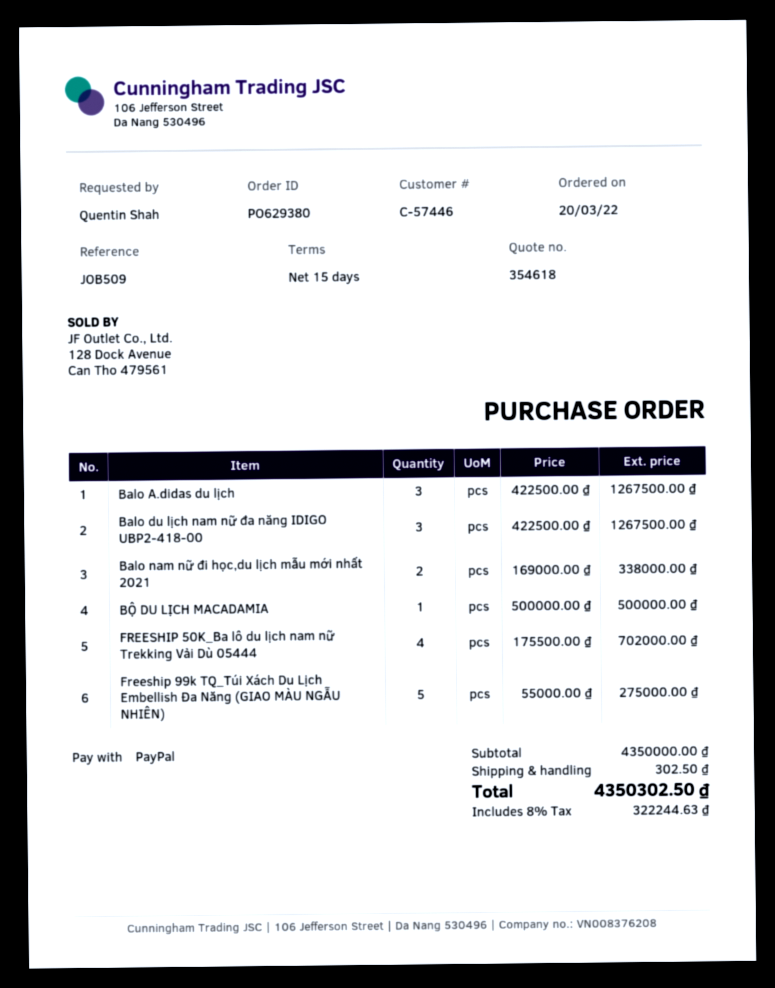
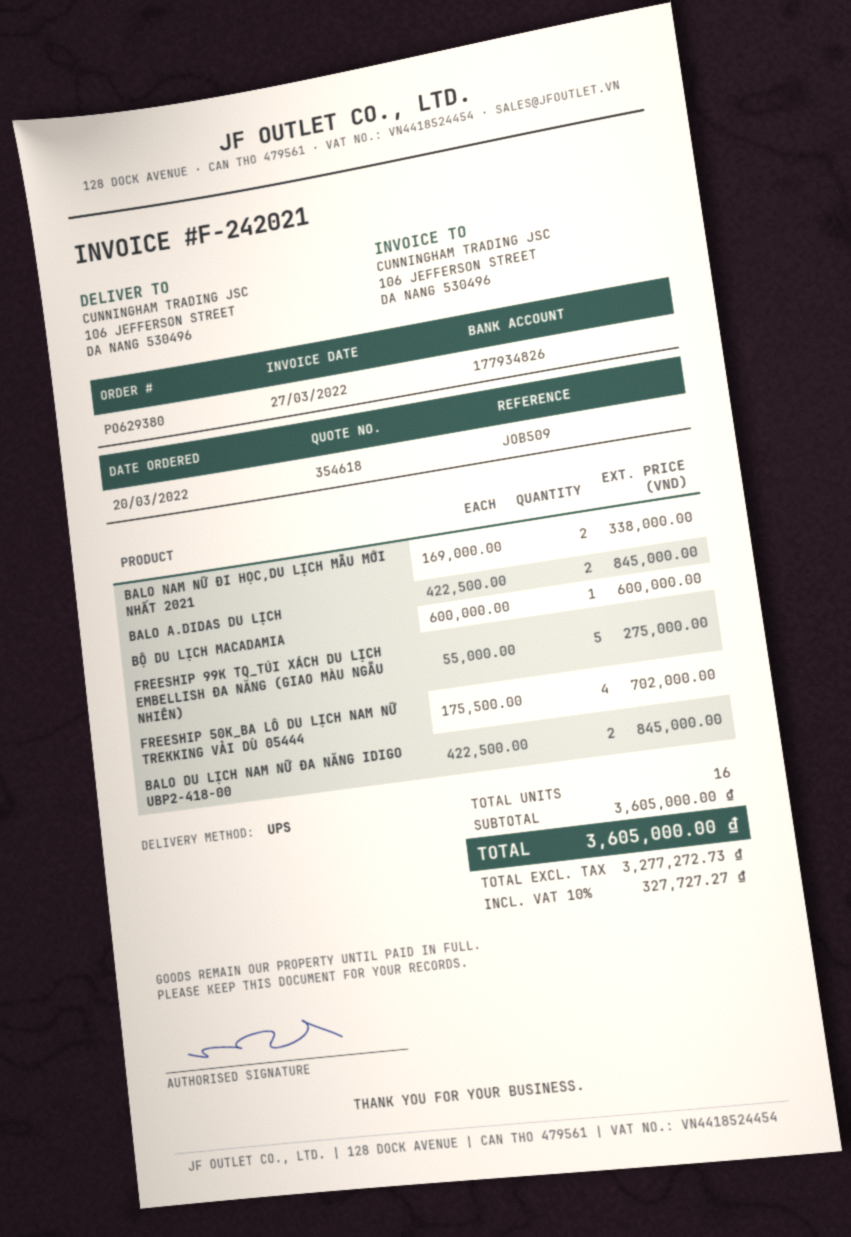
Balo A.didas du lịch: 3 x 422500.00 = 1267500.00 -> 2 x 422500.00 = 845000.00
Balo du lịch nam nữ đa năng IDIGO UBP2-418-00: 3 x 422500.00 = 1267500.00 -> 2 x 422500.00 = 845000.00
BỘ DU LỊCH MACADAMIA: 1 x 500000.00 = 500000.00 -> 1 x 600000.00 = 600000.00
subtotal: 4350000.00 -> 3605000.00
shipping: 302.50 -> none
tax: 8% = 322244.63 -> 10% = 327727.27
total: 4350302.50 -> 3605000.00

